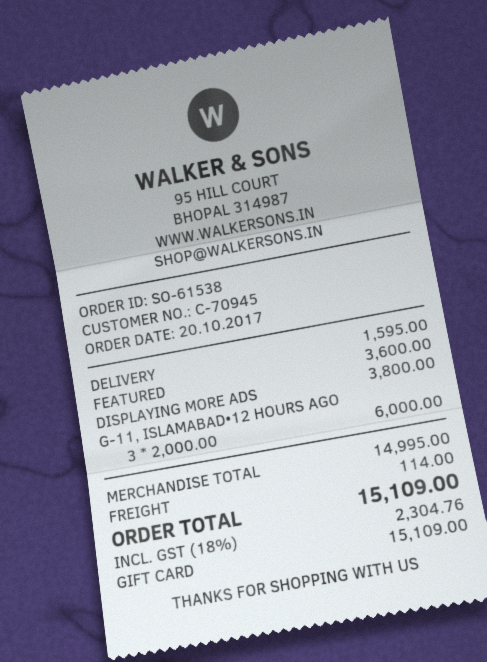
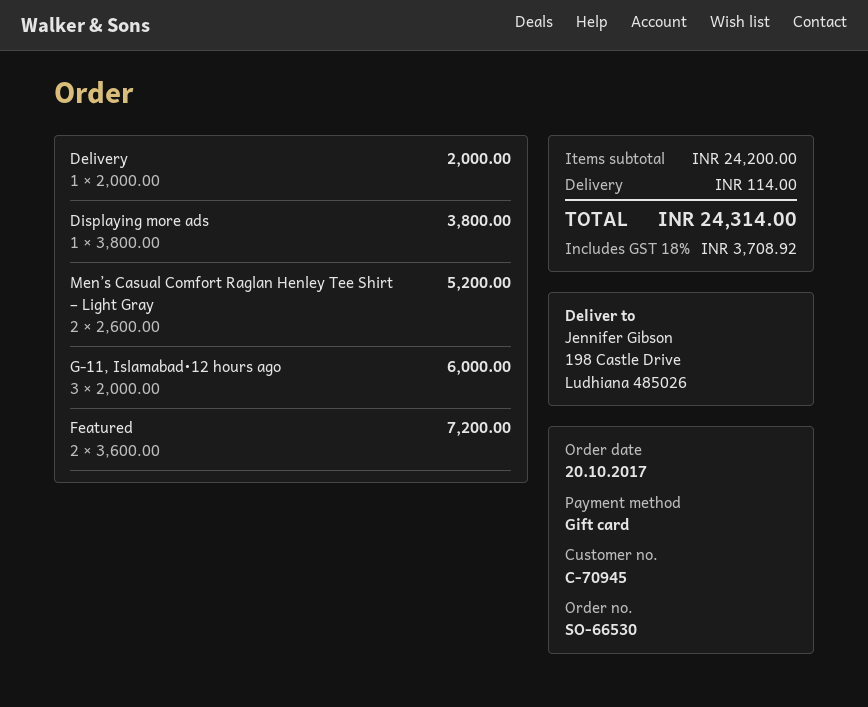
order number: SO-61538 -> SO-66530
DELIVERY: 1 x 1595.00 = 1595.00 -> 1 x 2000.00 = 2000.00
FEATURED: 1 x 3600.00 = 3600.00 -> 2 x 3600.00 = 7200.00
Men’s Casual Comfort Raglan Henley Tee Shirt – Light Gray: none -> 2 x 2600.00 = 5200.00
subtotal: 14995.00 -> 24200.00
tax: 18% = 2304.76 -> 18% = 3708.92
total: 15109.00 -> 24314.00

